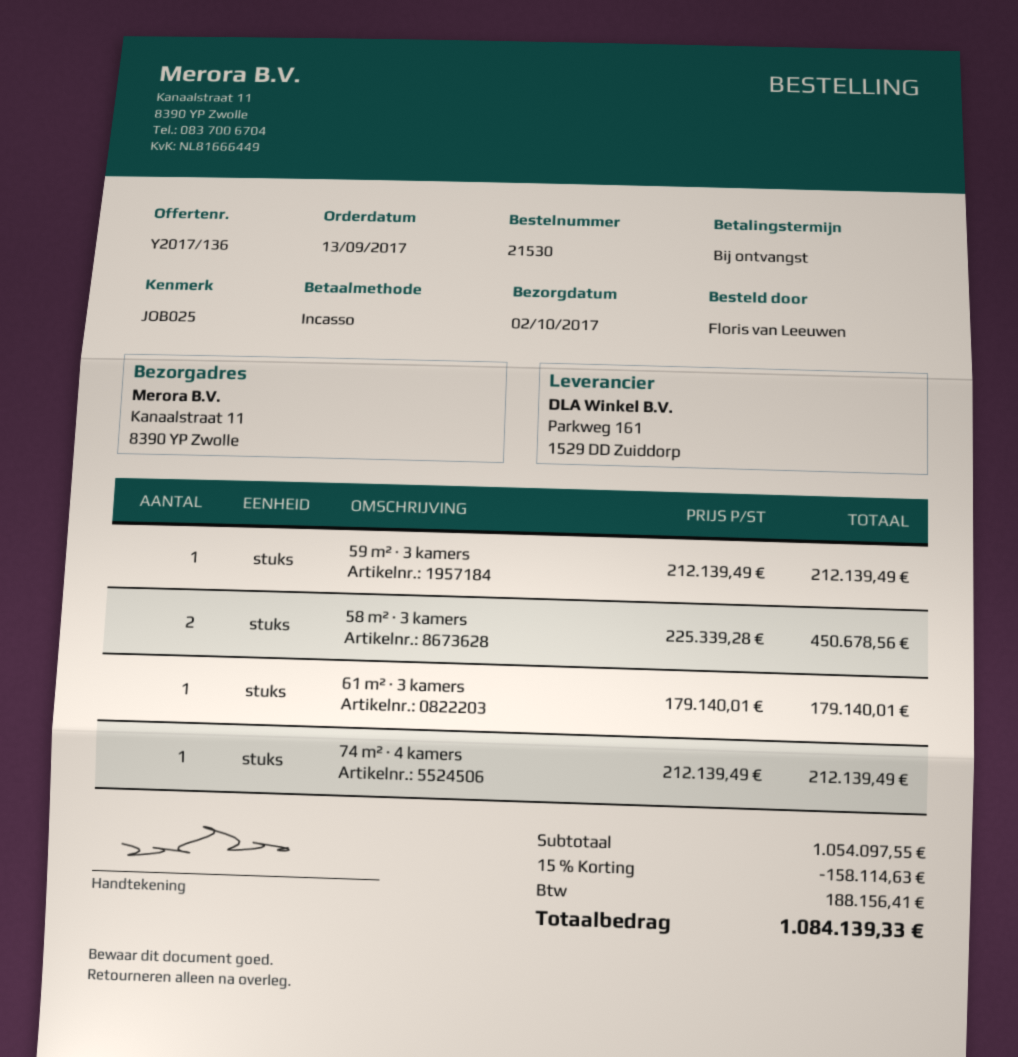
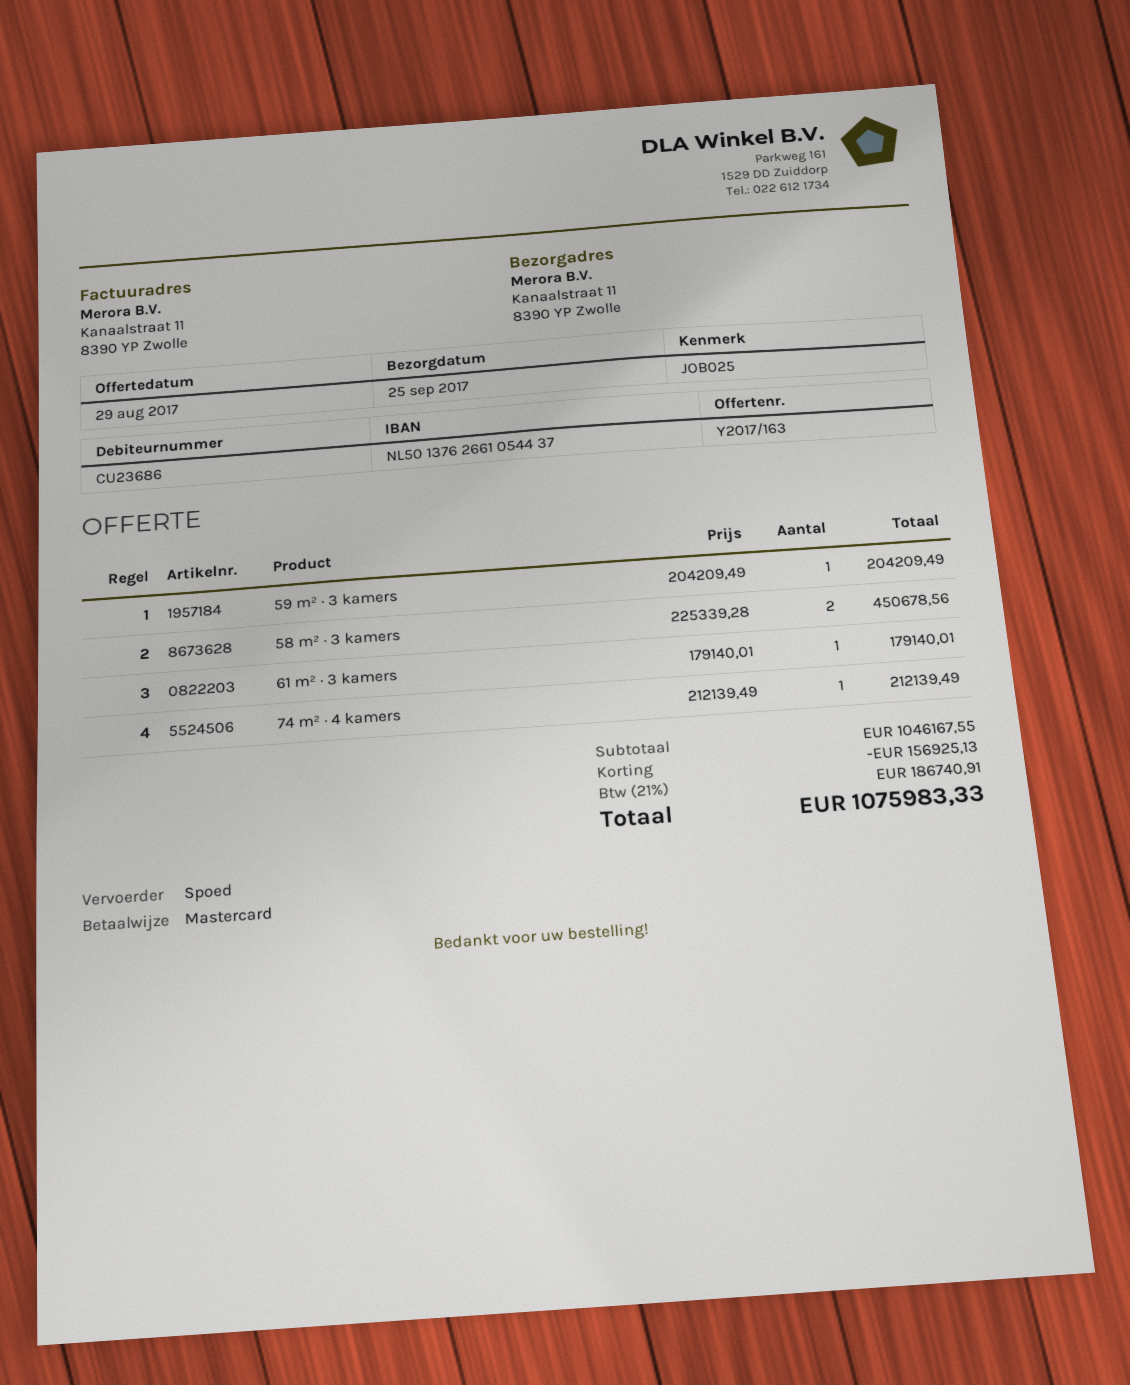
quote number: Y2017/136 -> Y2017/163
delivery date: 2017-10-02 -> 2017-09-25
payment method: direct debit -> Mastercard
59 m² · 3 kamers: 1 x 212139.49 = 212139.49 -> 1 x 204209.49 = 204209.49
subtotal: 1054097.55 -> 1046167.55
discount: 158114.63 -> 156925.13
tax: 188156.41 -> 186740.91
total: 1084139.33 -> 1075983.33

